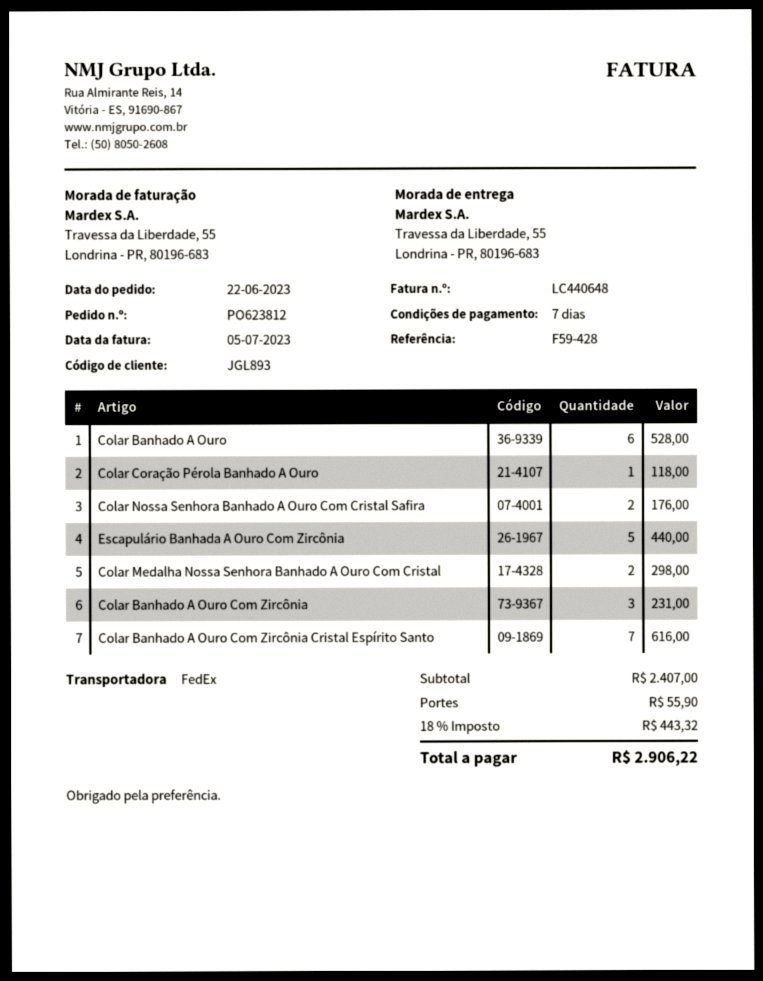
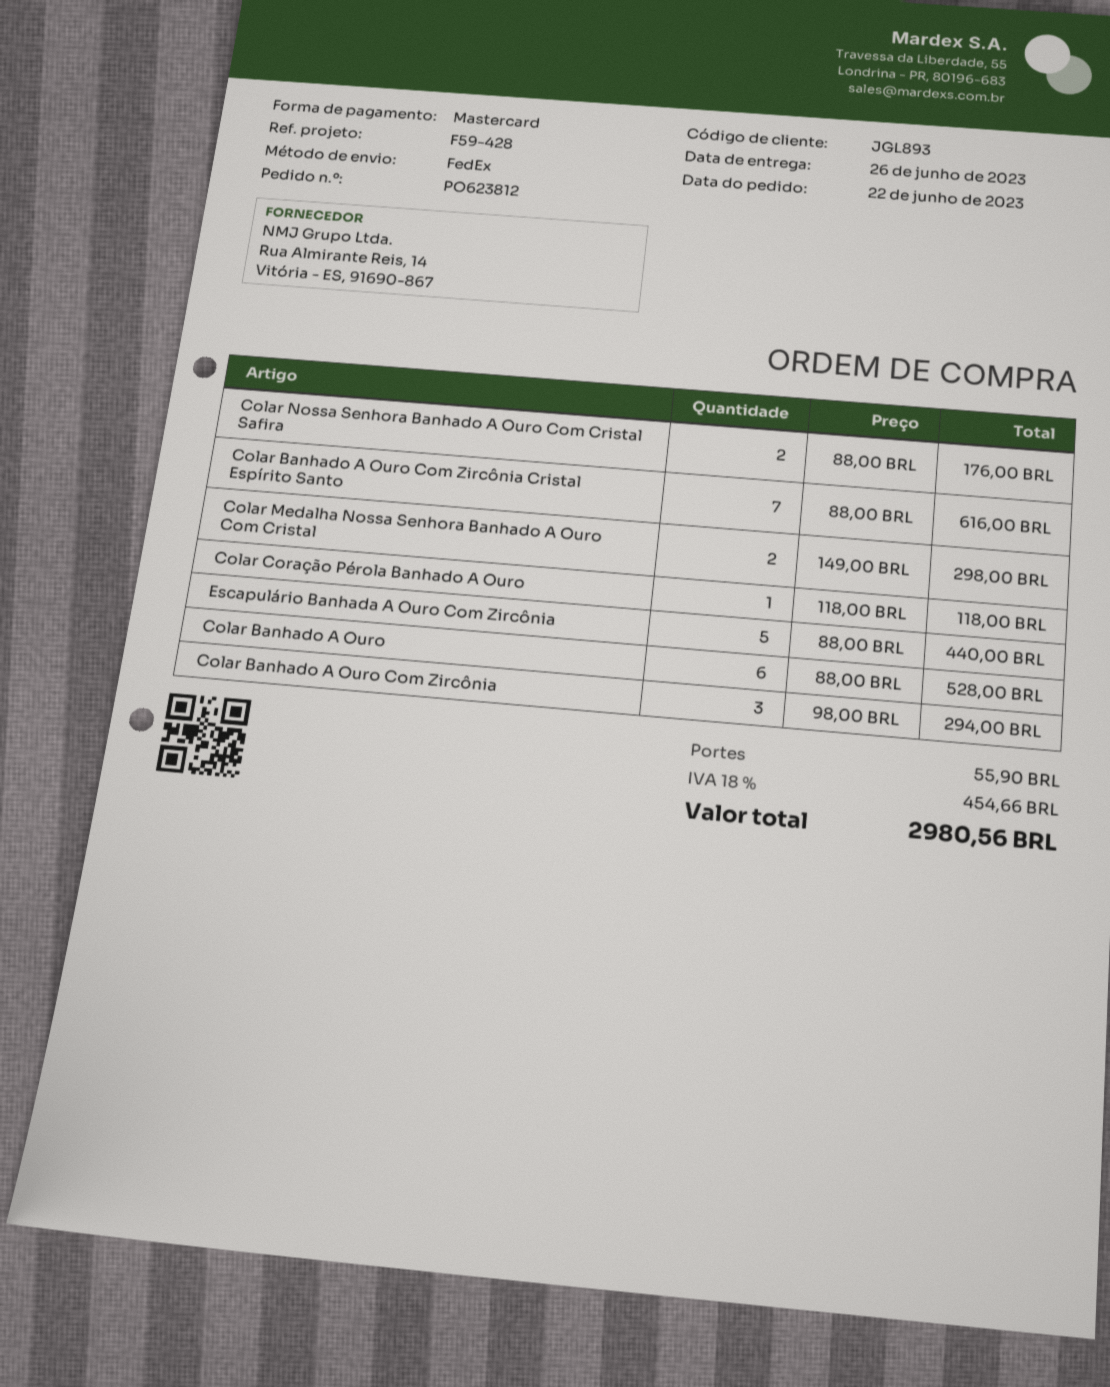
Colar Banhado A Ouro Com Zircônia: 3 for 231.00 -> 3 for 294.00
tax: 18% = 443.32 -> 18% = 454.66
total: 2906.22 -> 2980.56

